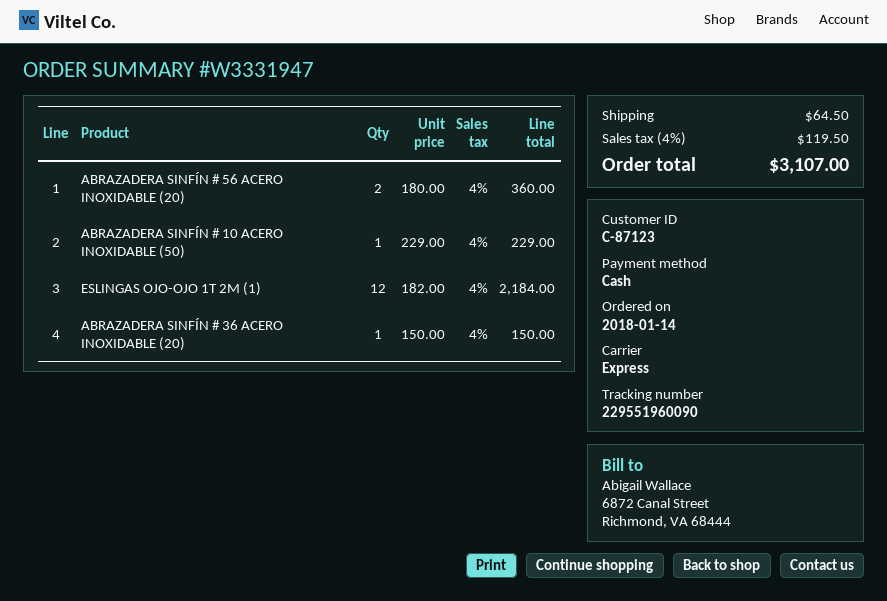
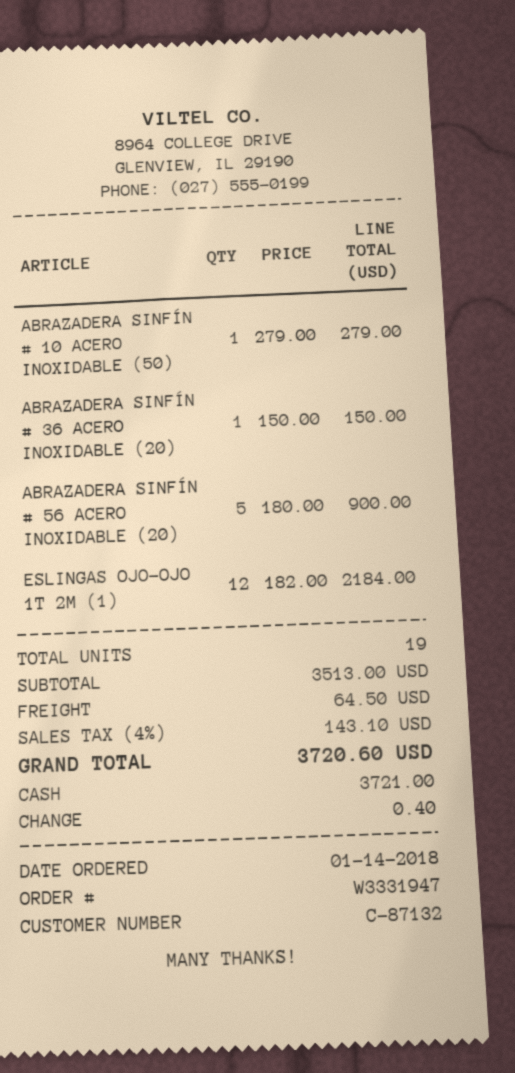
customer number: C-87123 -> C-87132
ABRAZADERA SINFÍN # 56 ACERO INOXIDABLE (20): 2 x 180.00 = 360.00 -> 5 x 180.00 = 900.00
ABRAZADERA SINFÍN # 10 ACERO INOXIDABLE (50): 1 x 229.00 = 229.00 -> 1 x 279.00 = 279.00
tax: 4% = 119.50 -> 4% = 143.10
total: 3107.00 -> 3720.60

